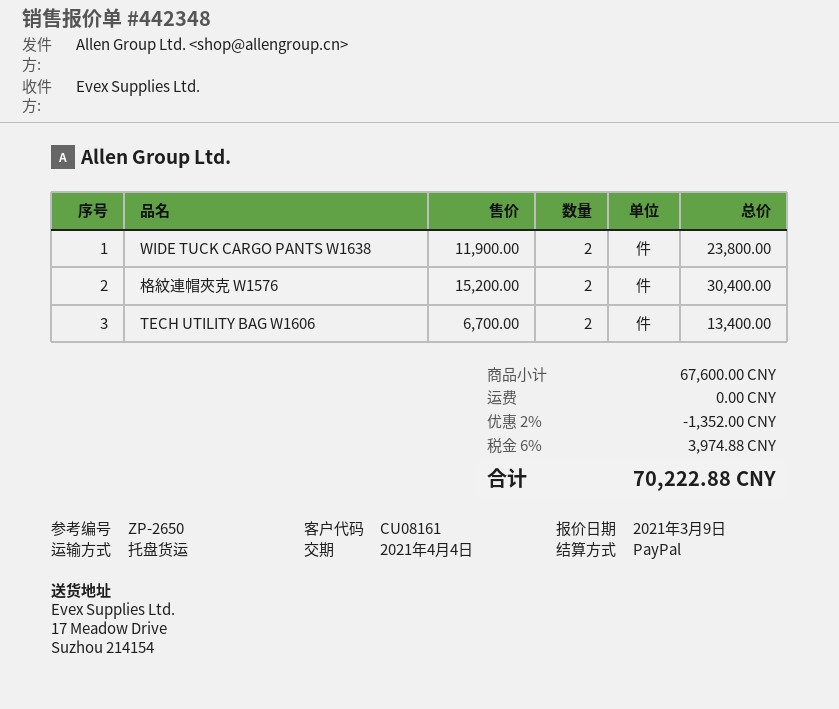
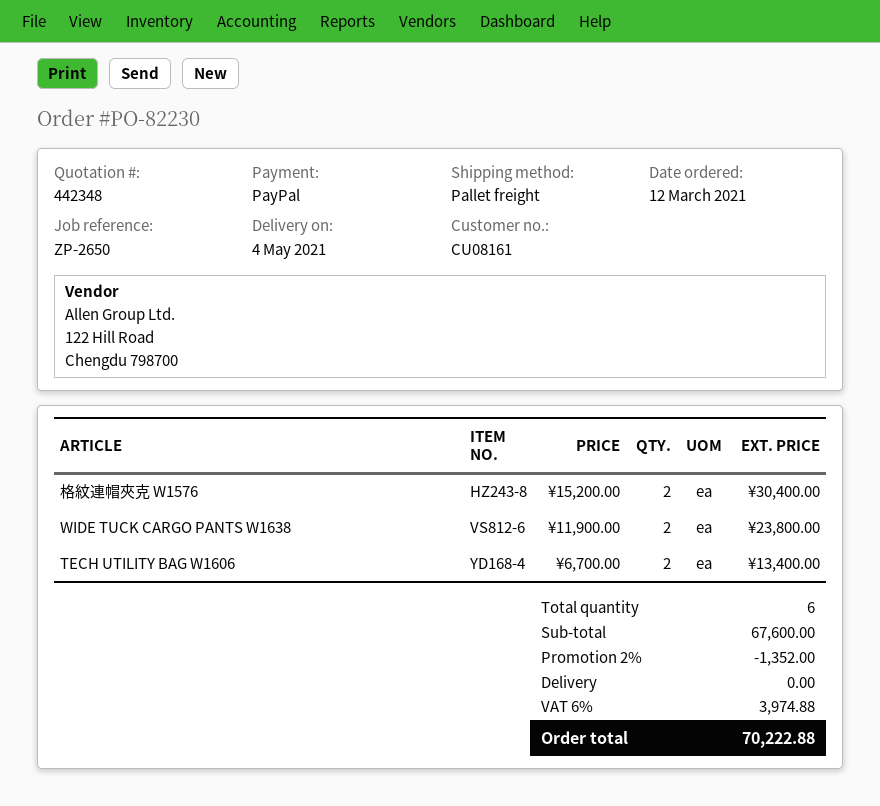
delivery date: 2021-04-04 -> 2021-05-04

